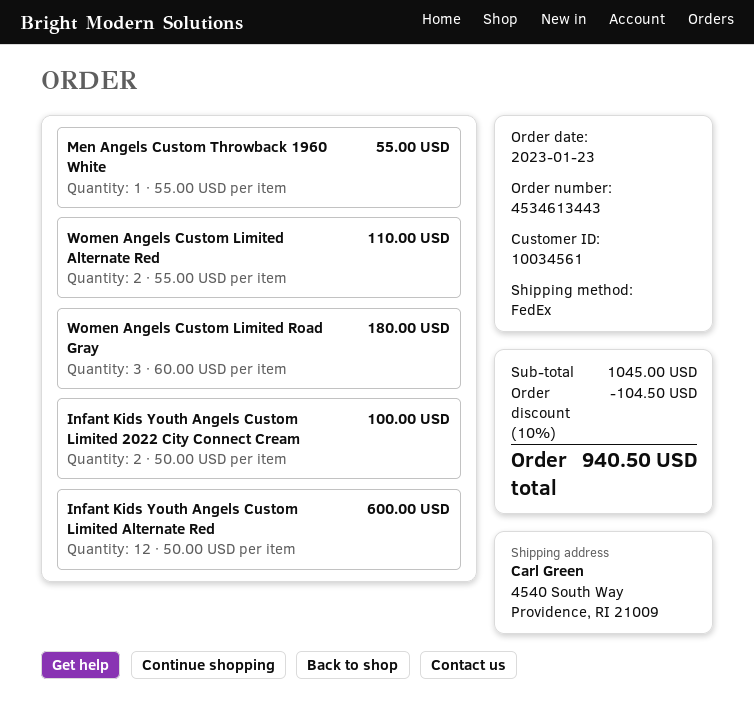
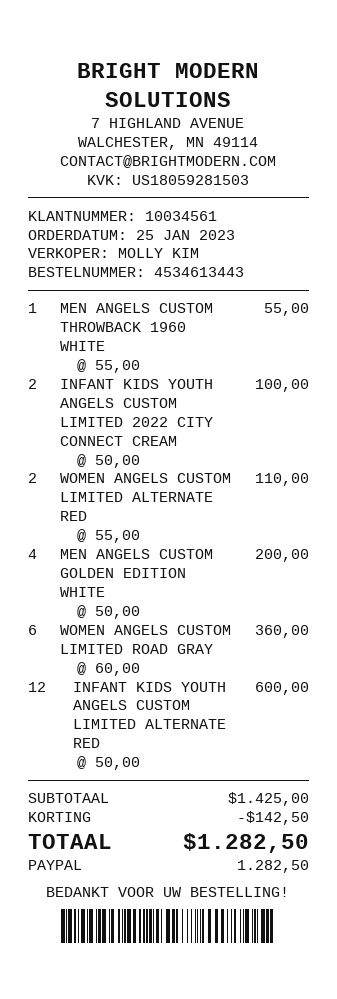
order date: 2023-01-23 -> 2023-01-25
Women Angels Custom Limited Road Gray: 3 x 60.00 = 180.00 -> 6 x 60.00 = 360.00
MEN ANGELS CUSTOM GOLDEN EDITION WHITE: none -> 4 x 50.00 = 200.00
subtotal: 1045.00 -> 1425.00
discount: 104.50 -> 142.50
total: 940.50 -> 1282.50

